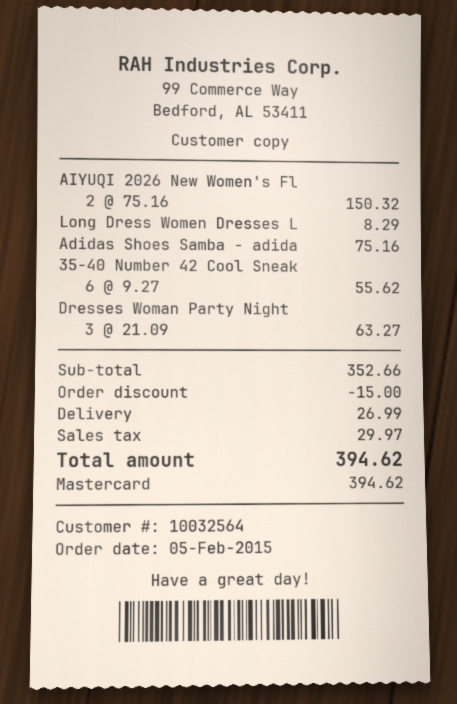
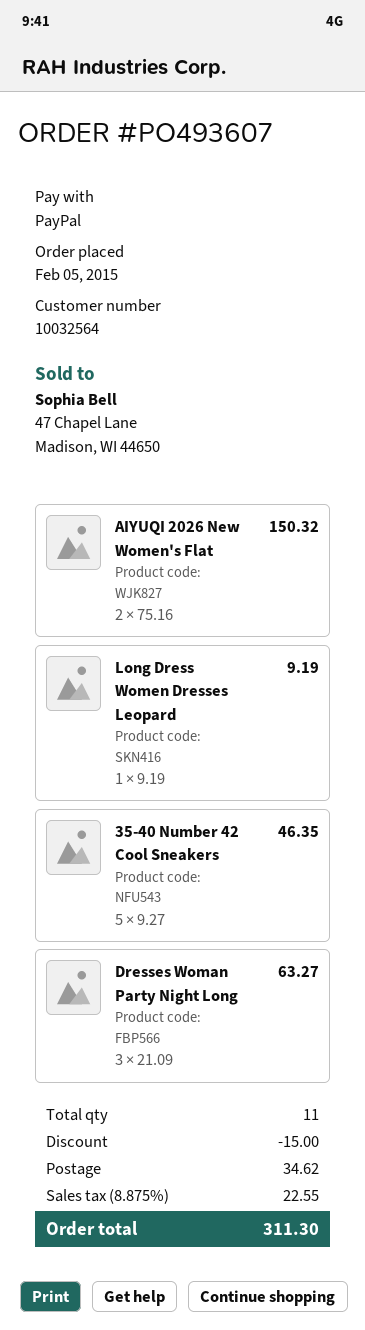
payment method: Mastercard -> PayPal
Long Dress Women Dresses L: 1 x 8.29 = 8.29 -> 1 x 9.19 = 9.19
Adidas Shoes Samba - adida: 1 x 75.16 = 75.16 -> none
35-40 Number 42 Cool Sneak: 6 x 9.27 = 55.62 -> 5 x 9.27 = 46.35
shipping: 26.99 -> 34.62
tax: 29.97 -> 22.55
total: 394.62 -> 311.30

